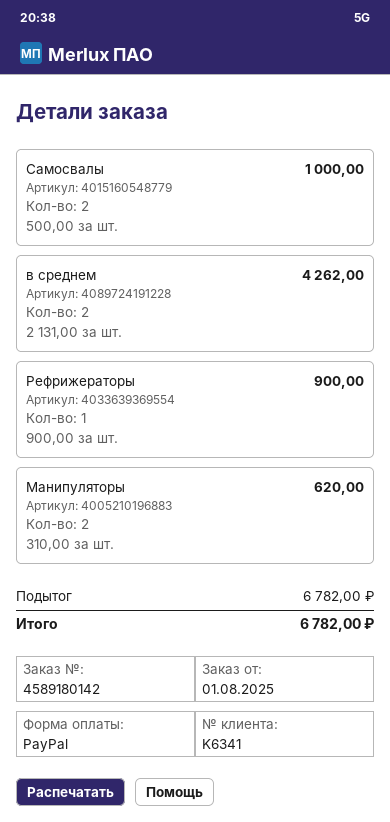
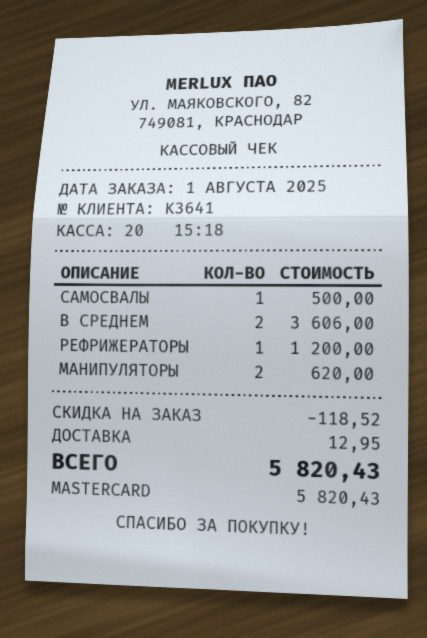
customer number: K6341 -> K3641
payment method: PayPal -> Mastercard
Самосвалы: 2 for 1000.00 -> 1 for 500.00
в среднем: 2 for 4262.00 -> 2 for 3606.00
Рефрижераторы: 1 for 900.00 -> 1 for 1200.00
discount: none -> 118.52
shipping: none -> 12.95
total: 6782.00 -> 5820.43

